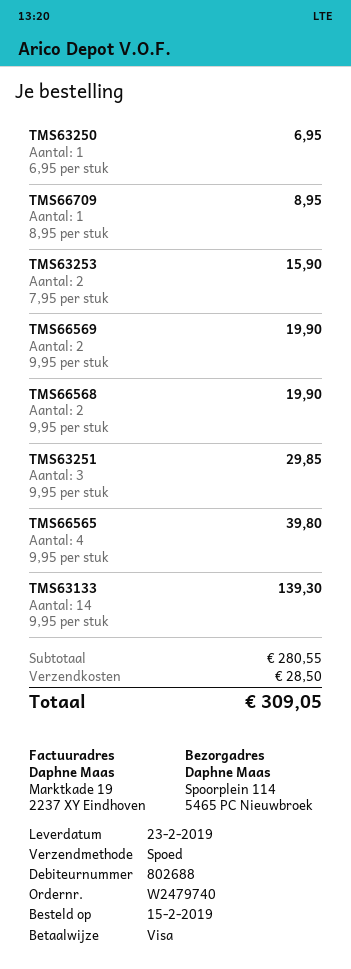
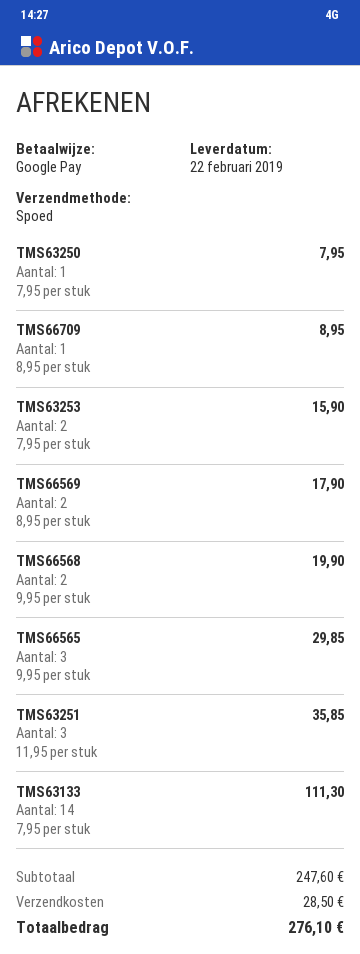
delivery date: 2019-02-23 -> 2019-02-22
payment method: Visa -> Google Pay
TMS63250: 1 x 6.95 = 6.95 -> 1 x 7.95 = 7.95
TMS66569: 2 x 9.95 = 19.90 -> 2 x 8.95 = 17.90
TMS63251: 3 x 9.95 = 29.85 -> 3 x 11.95 = 35.85
TMS66565: 4 x 9.95 = 39.80 -> 3 x 9.95 = 29.85
TMS63133: 14 x 9.95 = 139.30 -> 14 x 7.95 = 111.30
subtotal: 280.55 -> 247.60
total: 309.05 -> 276.10

